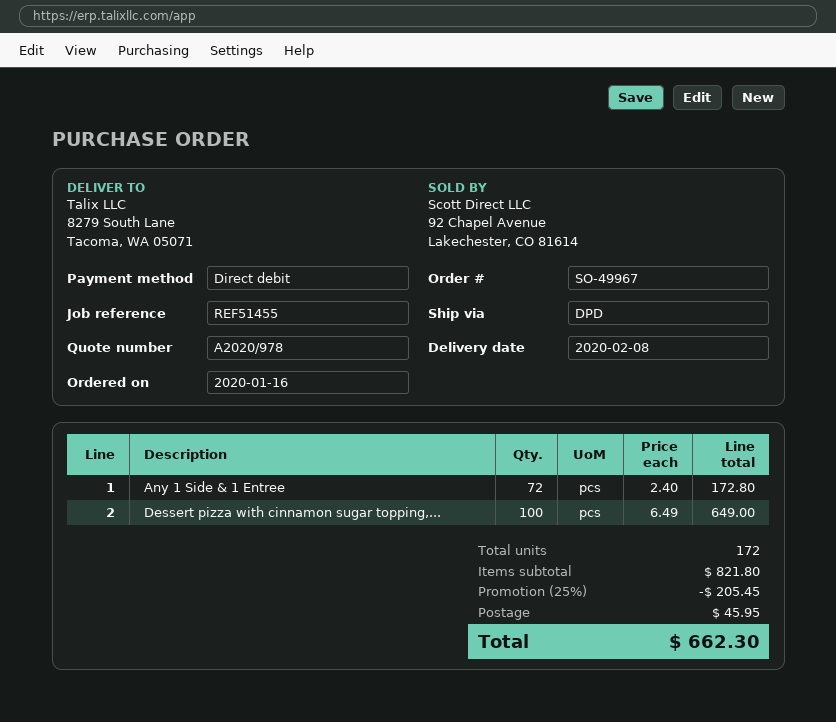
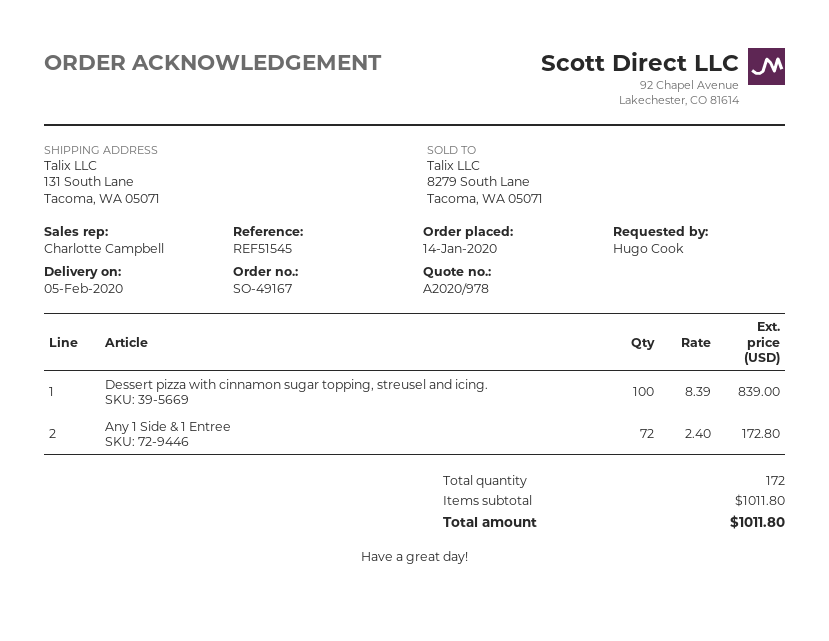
order number: SO-49967 -> SO-49167
order date: 2020-01-16 -> 2020-01-14
delivery date: 2020-02-08 -> 2020-02-05
reference: REF51455 -> REF51545
ship to: 8279 South Lane, Tacoma, WA 05071 -> 131 South Lane, Tacoma, WA 05071
Dessert pizza with cinnamon sugar topping,...: 100 x 6.49 = 649.00 -> 100 x 8.39 = 839.00
subtotal: 821.80 -> 1011.80
discount: 25% = 205.45 -> none
shipping: 45.95 -> none
total: 662.30 -> 1011.80

